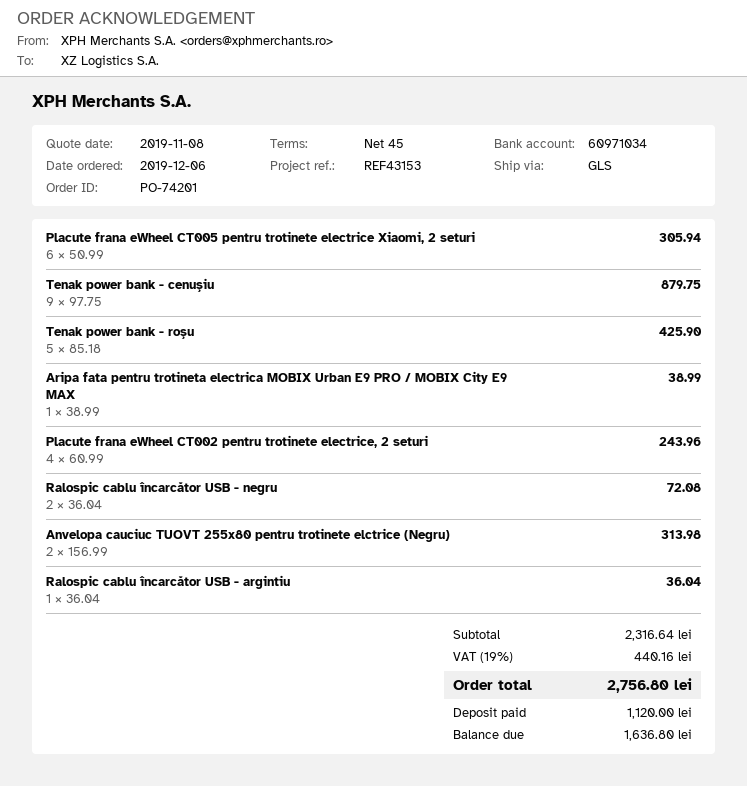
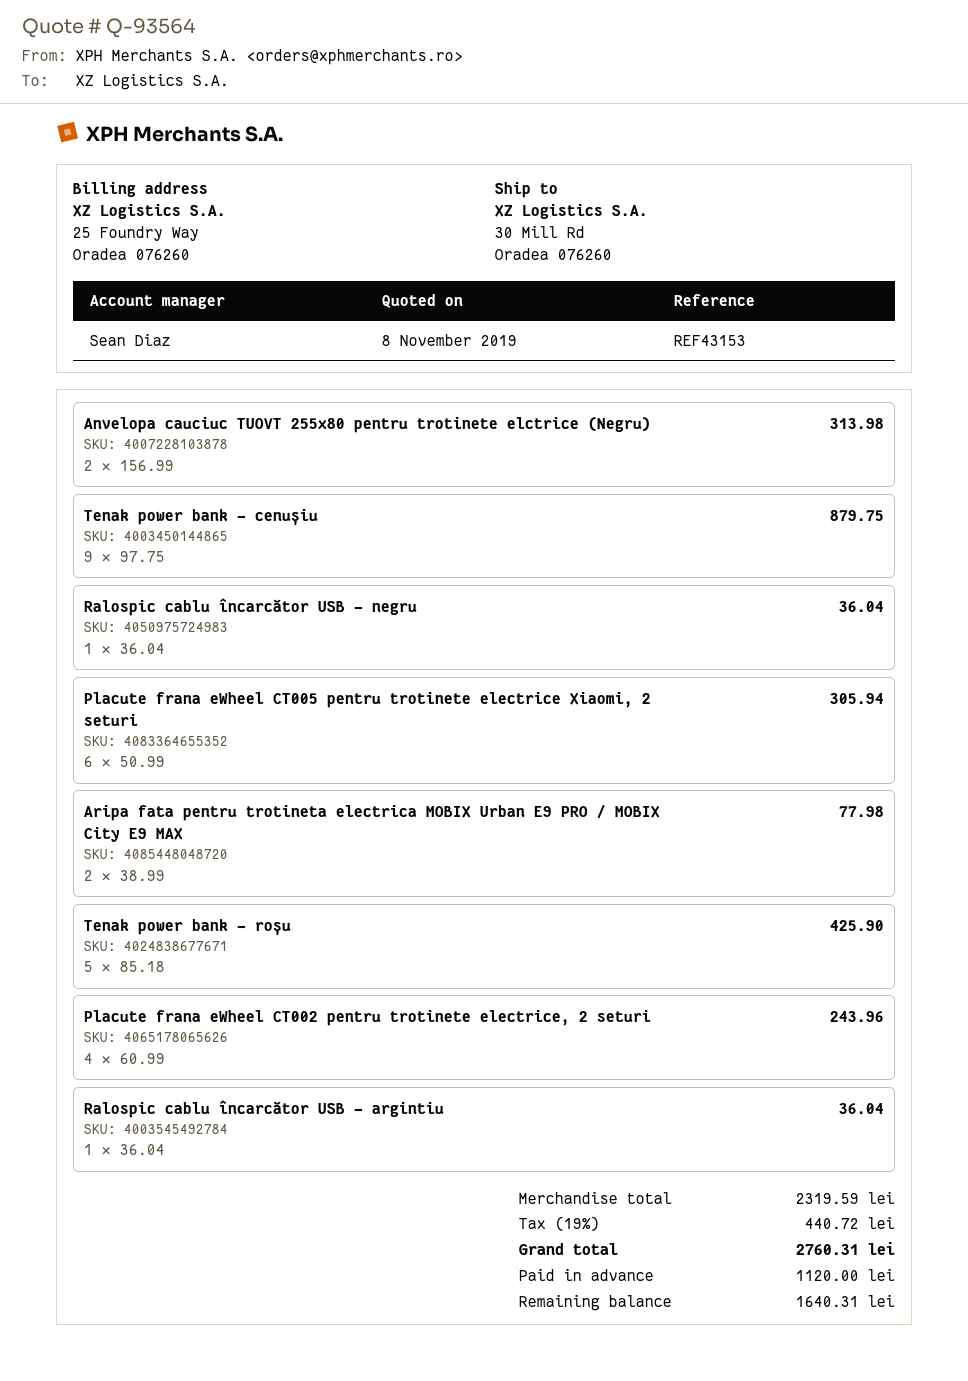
Aripa fata pentru trotineta electrica MOBIX Urban E9 PRO / MOBIX City E9 MAX: 1 x 38.99 = 38.99 -> 2 x 38.99 = 77.98
Ralospic cablu încarcător USB - negru: 2 x 36.04 = 72.08 -> 1 x 36.04 = 36.04
subtotal: 2316.64 -> 2319.59
tax: 19% = 440.16 -> 19% = 440.72
total: 2756.80 -> 2760.31
balance: 1636.80 -> 1640.31

